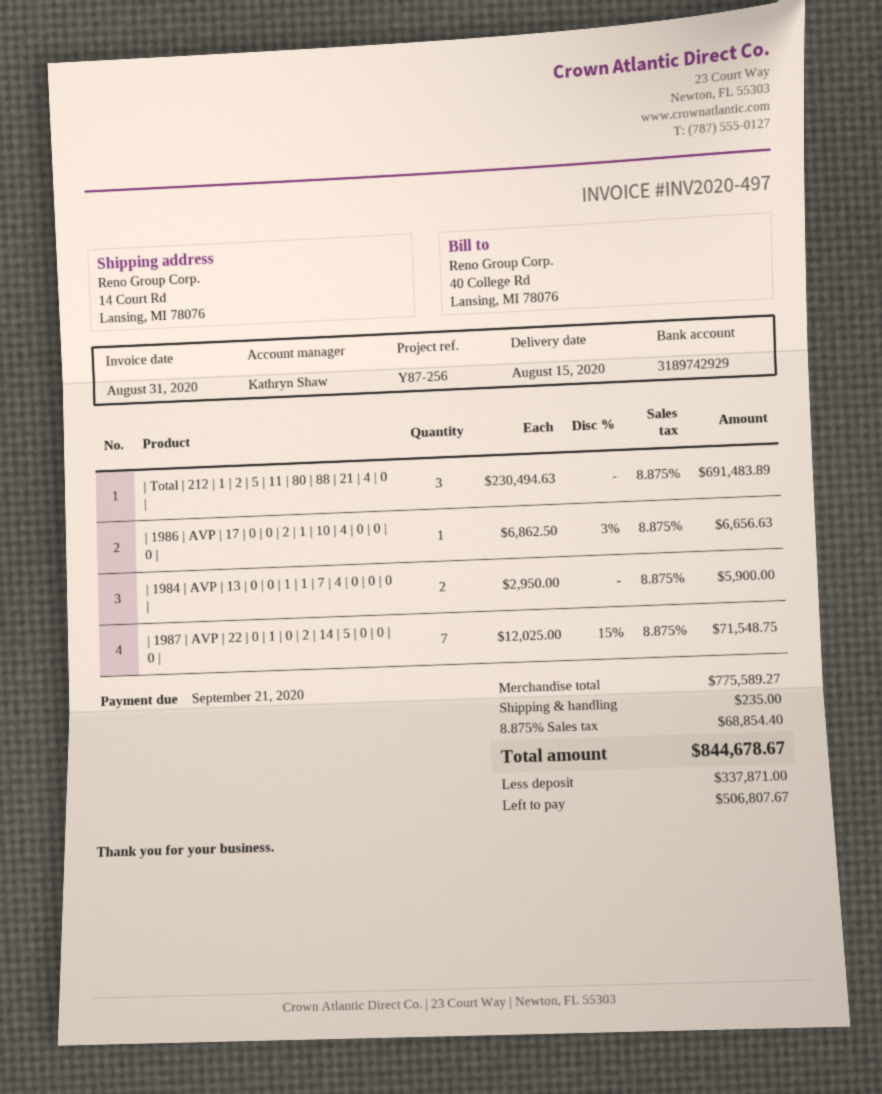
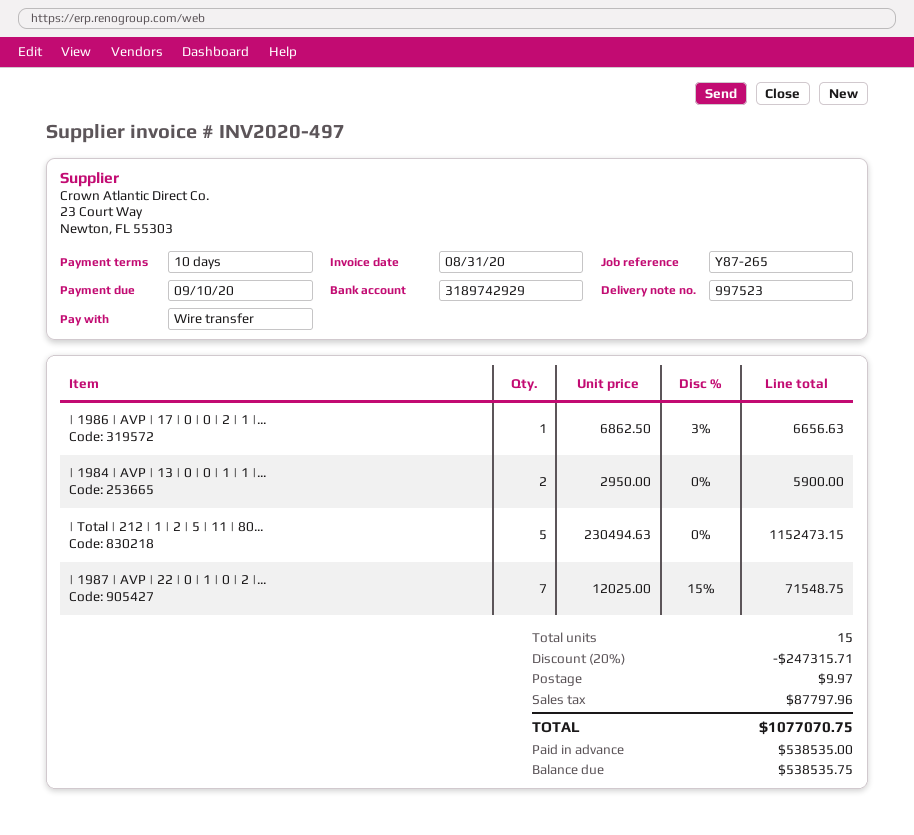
due date: 2020-09-21 -> 2020-09-10
reference: Y87-256 -> Y87-265
| Total | 212 | 1 | 2 | 5 | 11 | 80 | 88 | 21 | 4 | 0 |: 3 x 230494.63 = 691483.89 -> 5 x 230494.63 = 1152473.15
discount: none -> 20% = 247315.71
shipping: 235.00 -> 9.97
tax: 68854.40 -> 87797.96
total: 844678.67 -> 1077070.75
deposit: 337871.00 -> 538535.00
balance: 506807.67 -> 538535.75

